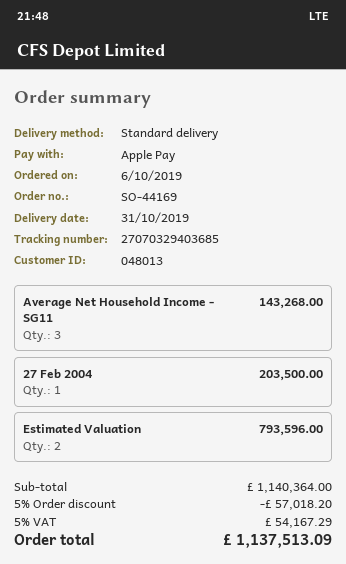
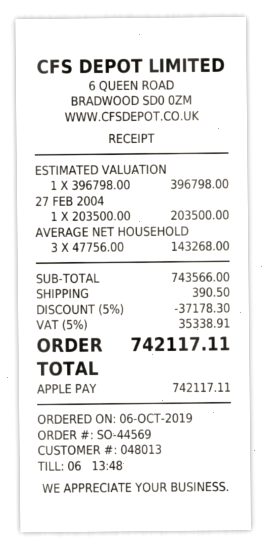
order number: SO-44169 -> SO-44569
Estimated Valuation: 2 for 793596.00 -> 1 for 396798.00
subtotal: 1140364.00 -> 743566.00
discount: 5% = 57018.20 -> 5% = 37178.30
shipping: none -> 390.50
tax: 5% = 54167.29 -> 5% = 35338.91
total: 1137513.09 -> 742117.11

